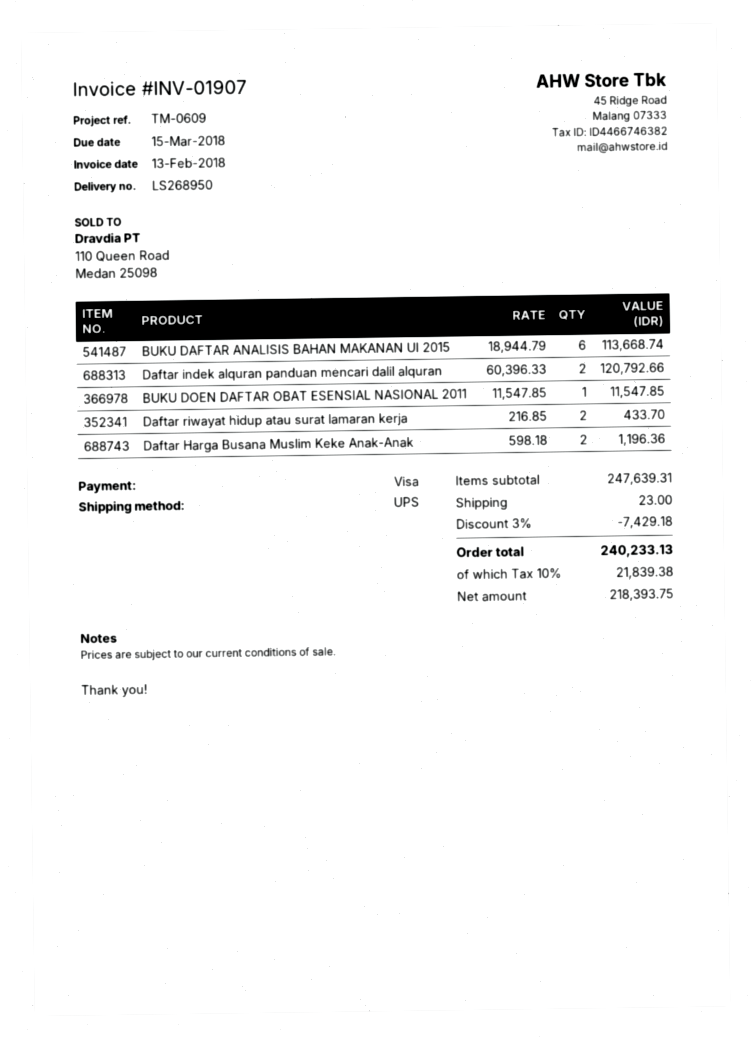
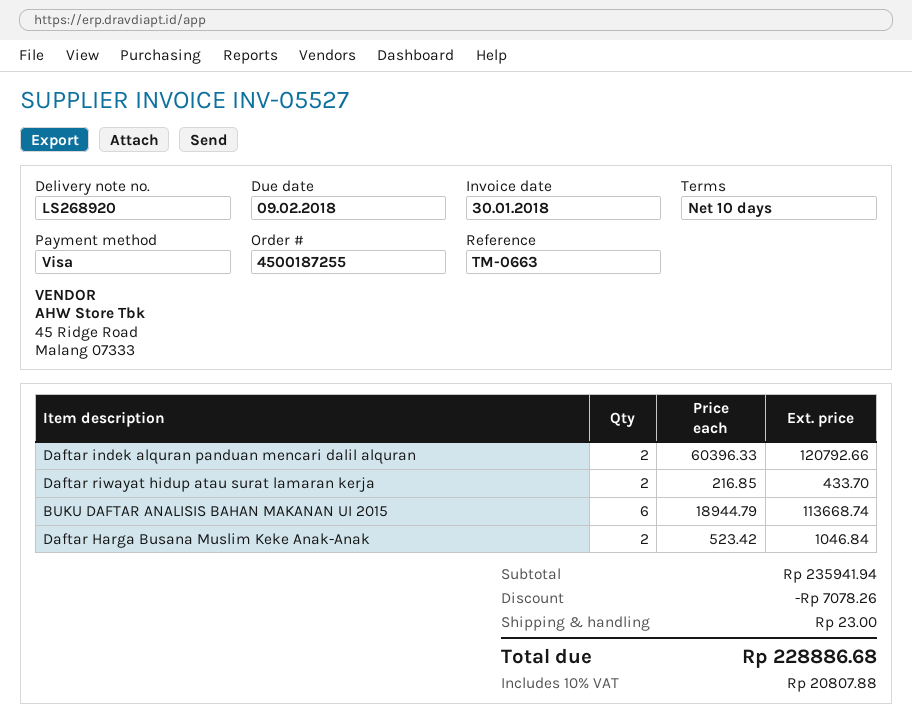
delivery note number: LS268950 -> LS268920
invoice number: INV-01907 -> INV-05527
invoice date: 2018-02-13 -> 2018-01-30
due date: 2018-03-15 -> 2018-02-09
reference: TM-0609 -> TM-0663
BUKU DOEN DAFTAR OBAT ESENSIAL NASIONAL 2011: 1 x 11547.85 = 11547.85 -> none
Daftar Harga Busana Muslim Keke Anak-Anak: 2 x 598.18 = 1196.36 -> 2 x 523.42 = 1046.84
subtotal: 247639.31 -> 235941.94
discount: 7429.18 -> 7078.26
tax: 10% = 21839.38 -> 10% = 20807.88
total: 240233.13 -> 228886.68

